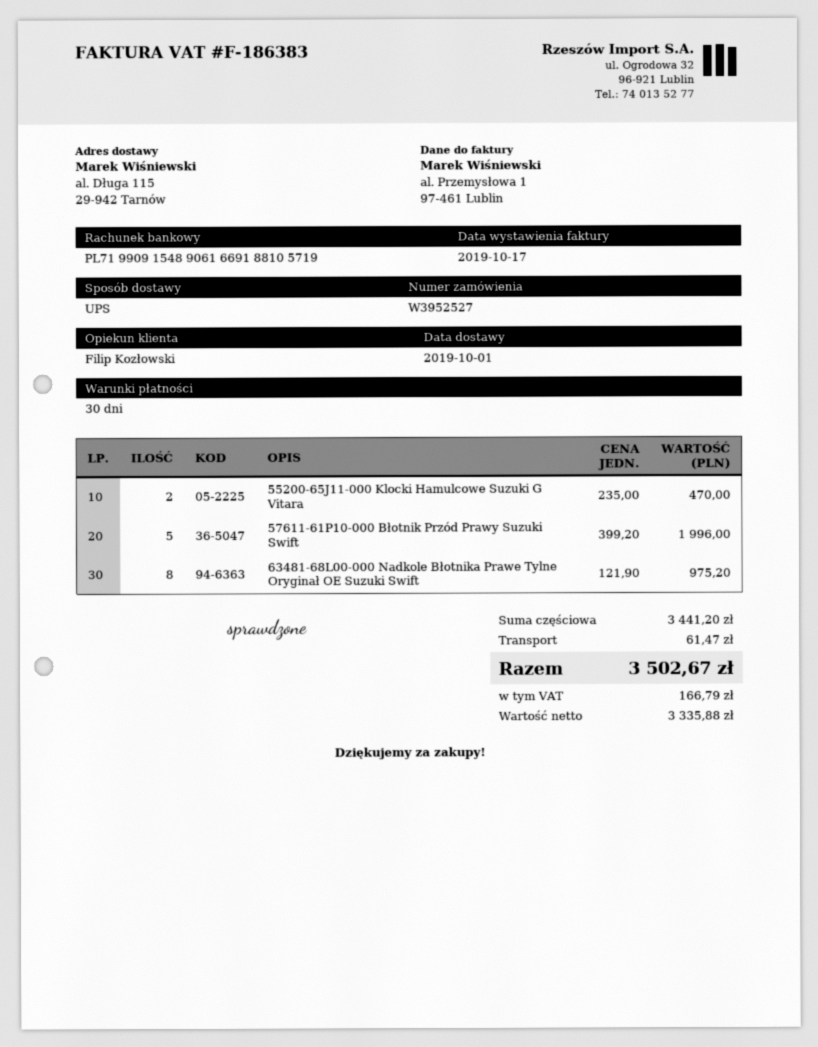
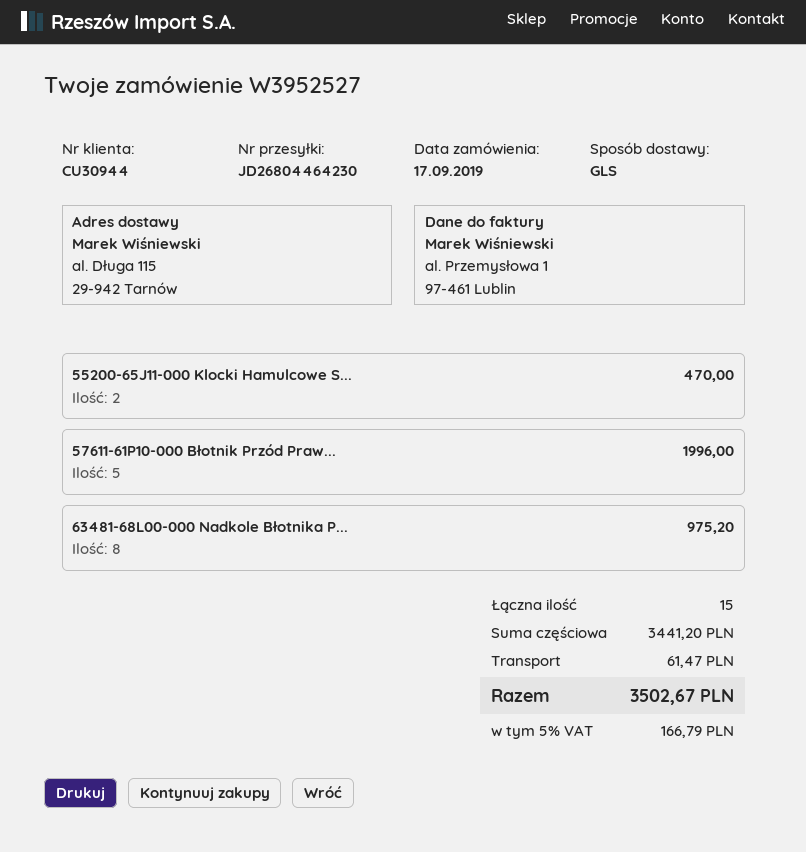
shipping method: UPS -> GLS

